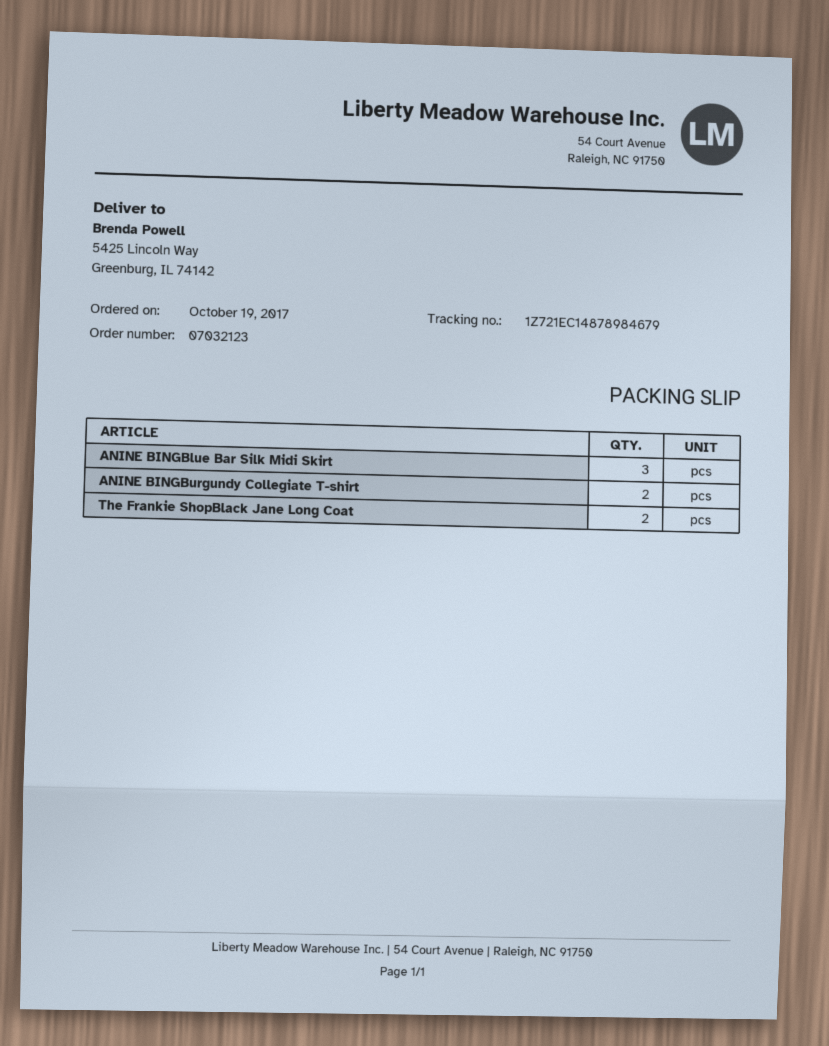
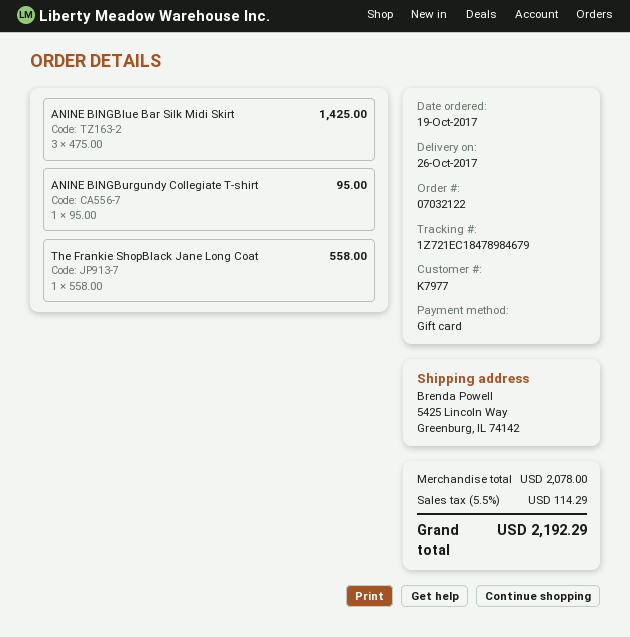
order number: 07032123 -> 07032122
tracking number: 1Z721EC14878984679 -> 1Z721EC18478984679
ANINE BINGBurgundy Collegiate T-shirt: 2 -> 1
The Frankie ShopBlack Jane Long Coat: 2 -> 1

